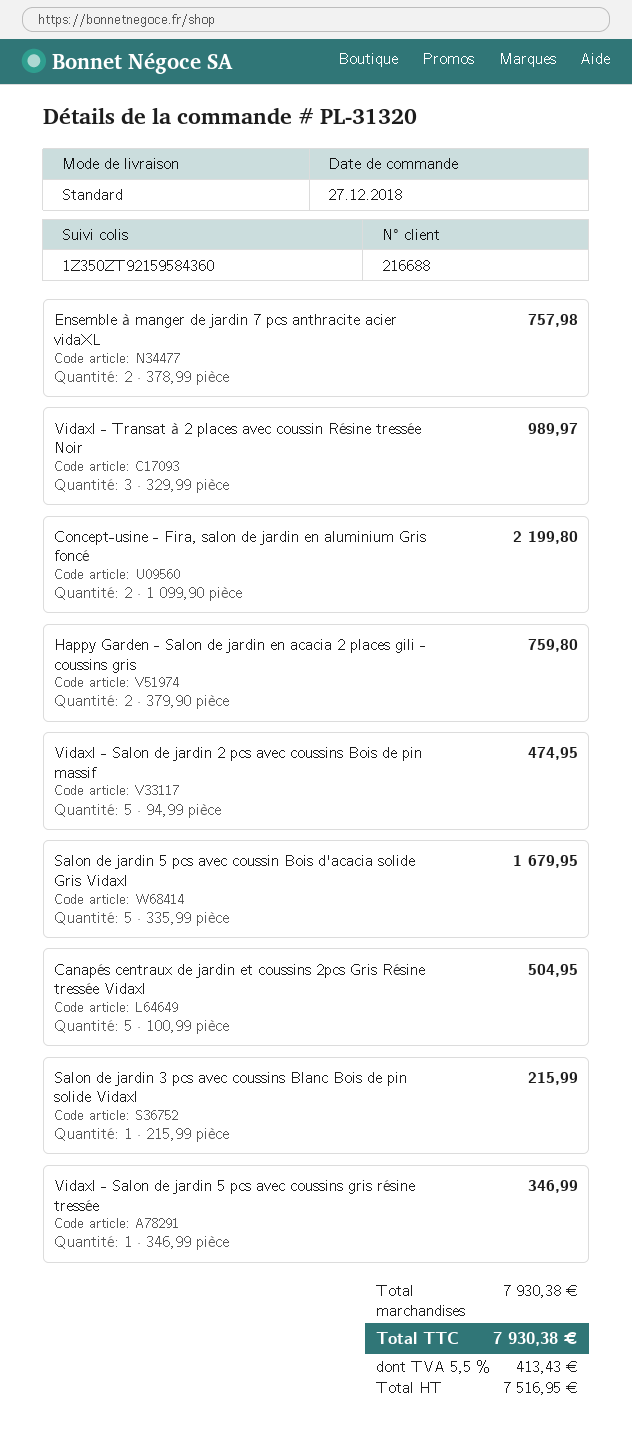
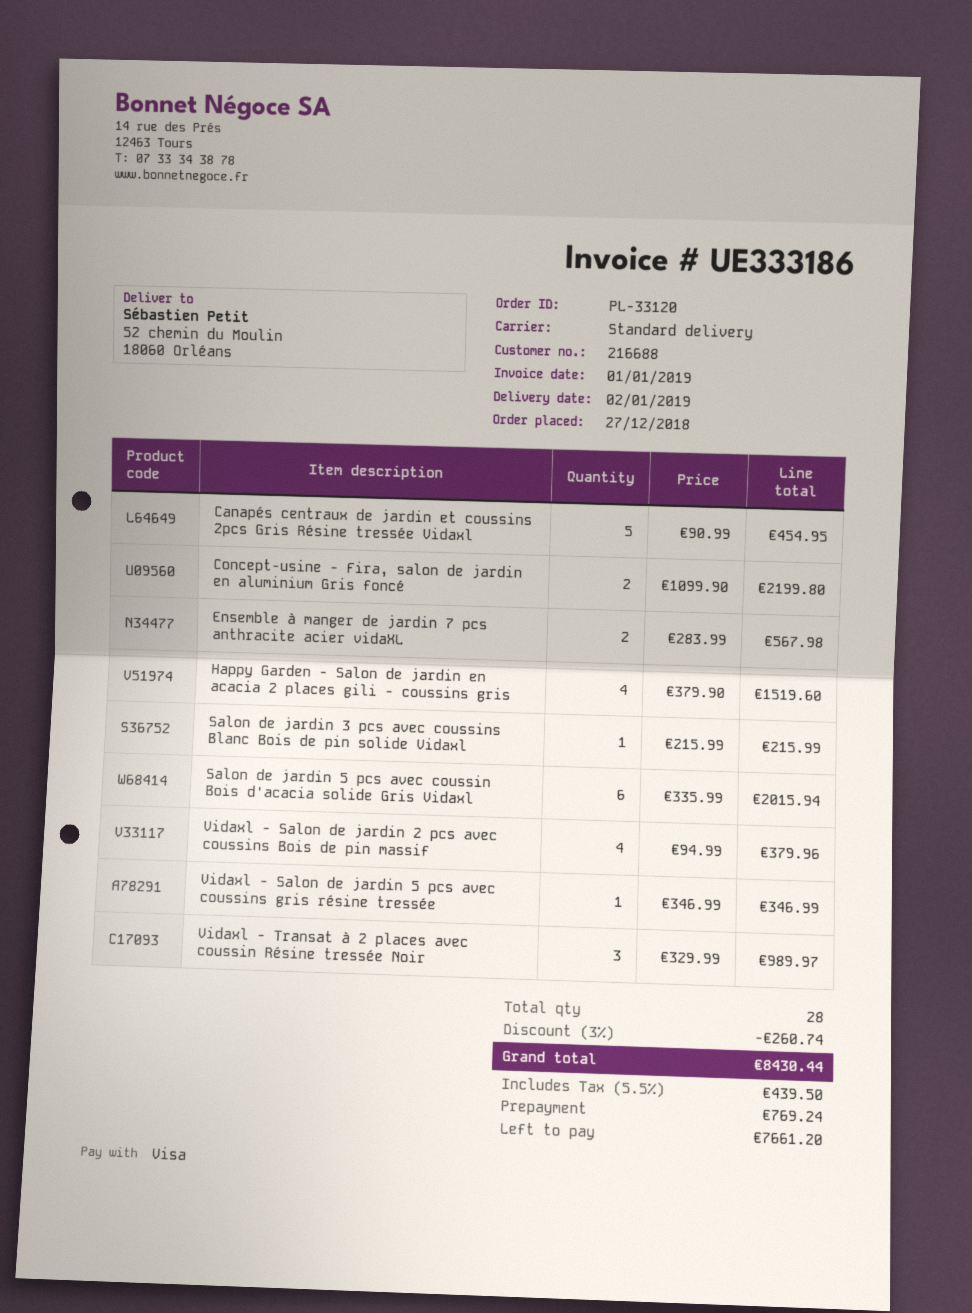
order number: PL-31320 -> PL-33120
Ensemble à manger de jardin 7 pcs anthracite acier vidaXL: 2 x 378.99 = 757.98 -> 2 x 283.99 = 567.98
Happy Garden - Salon de jardin en acacia 2 places gili - coussins gris: 2 x 379.90 = 759.80 -> 4 x 379.90 = 1519.60
Vidaxl - Salon de jardin 2 pcs avec coussins Bois de pin massif: 5 x 94.99 = 474.95 -> 4 x 94.99 = 379.96
Salon de jardin 5 pcs avec coussin Bois d'acacia solide Gris Vidaxl: 5 x 335.99 = 1679.95 -> 6 x 335.99 = 2015.94
Canapés centraux de jardin et coussins 2pcs Gris Résine tressée Vidaxl: 5 x 100.99 = 504.95 -> 5 x 90.99 = 454.95
discount: none -> 3% = 260.74
tax: 5.5% = 413.43 -> 5.5% = 439.50
total: 7930.38 -> 8430.44

